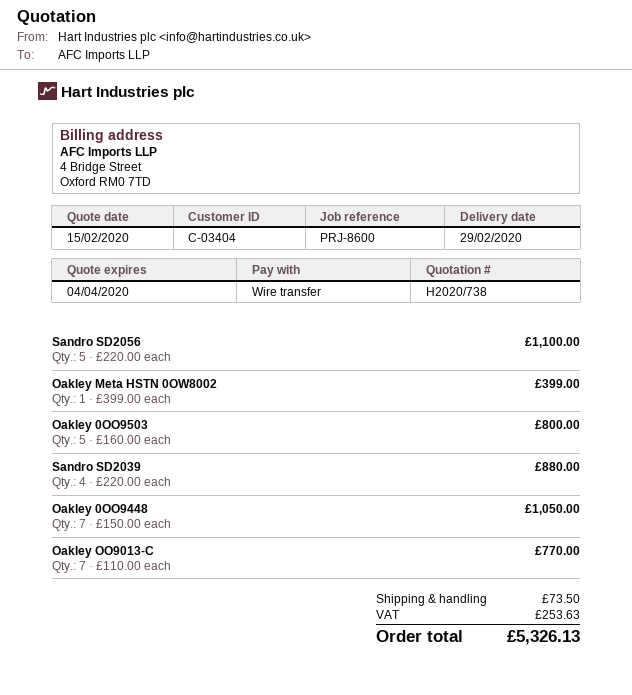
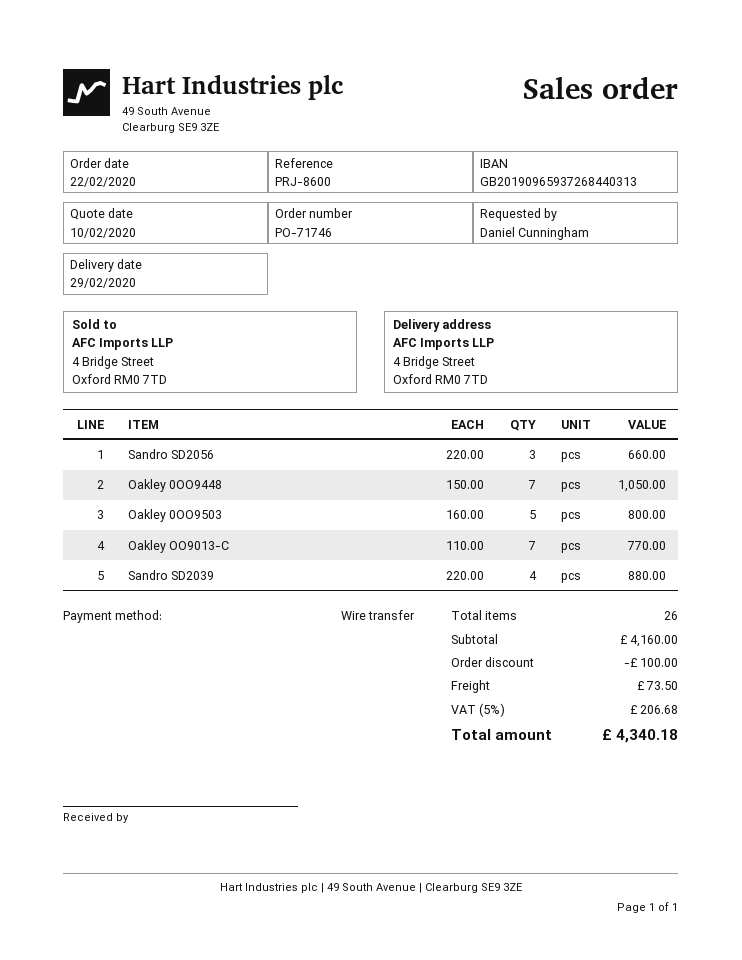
quote date: 2020-02-15 -> 2020-02-10
Sandro SD2056: 5 x 220.00 = 1100.00 -> 3 x 220.00 = 660.00
Oakley Meta HSTN 0OW8002: 1 x 399.00 = 399.00 -> none
discount: none -> 100.00
tax: 253.63 -> 206.68
total: 5326.13 -> 4340.18

